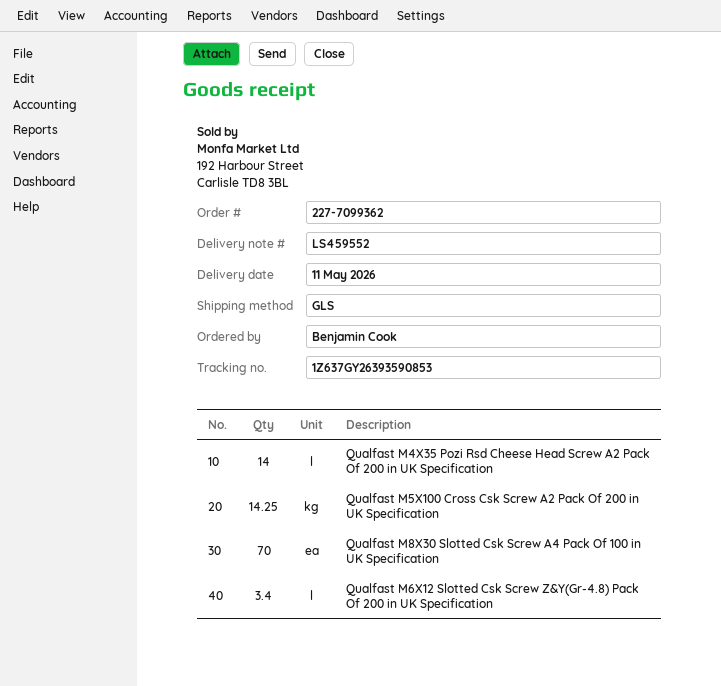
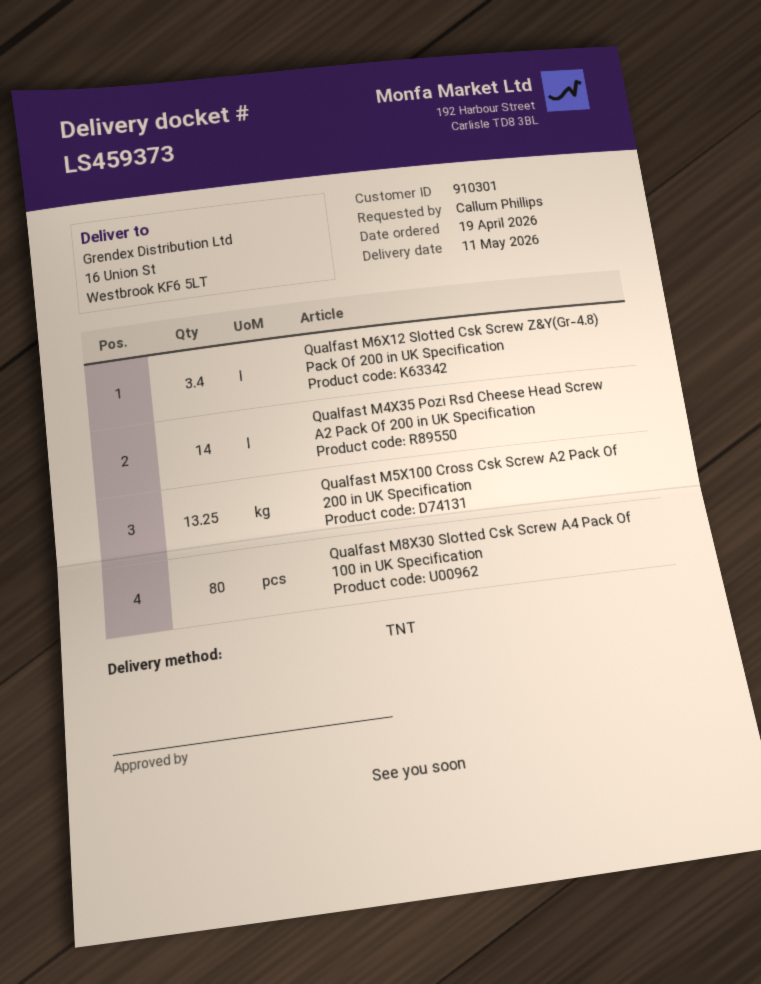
delivery note number: LS459552 -> LS459373
ordered by: Benjamin Cook -> Callum Phillips
shipping method: GLS -> TNT
Qualfast M5X100 Cross Csk Screw A2 Pack Of 200 in UK Specification: 14.25 -> 13.25
Qualfast M8X30 Slotted Csk Screw A4 Pack Of 100 in UK Specification: 70 -> 80

